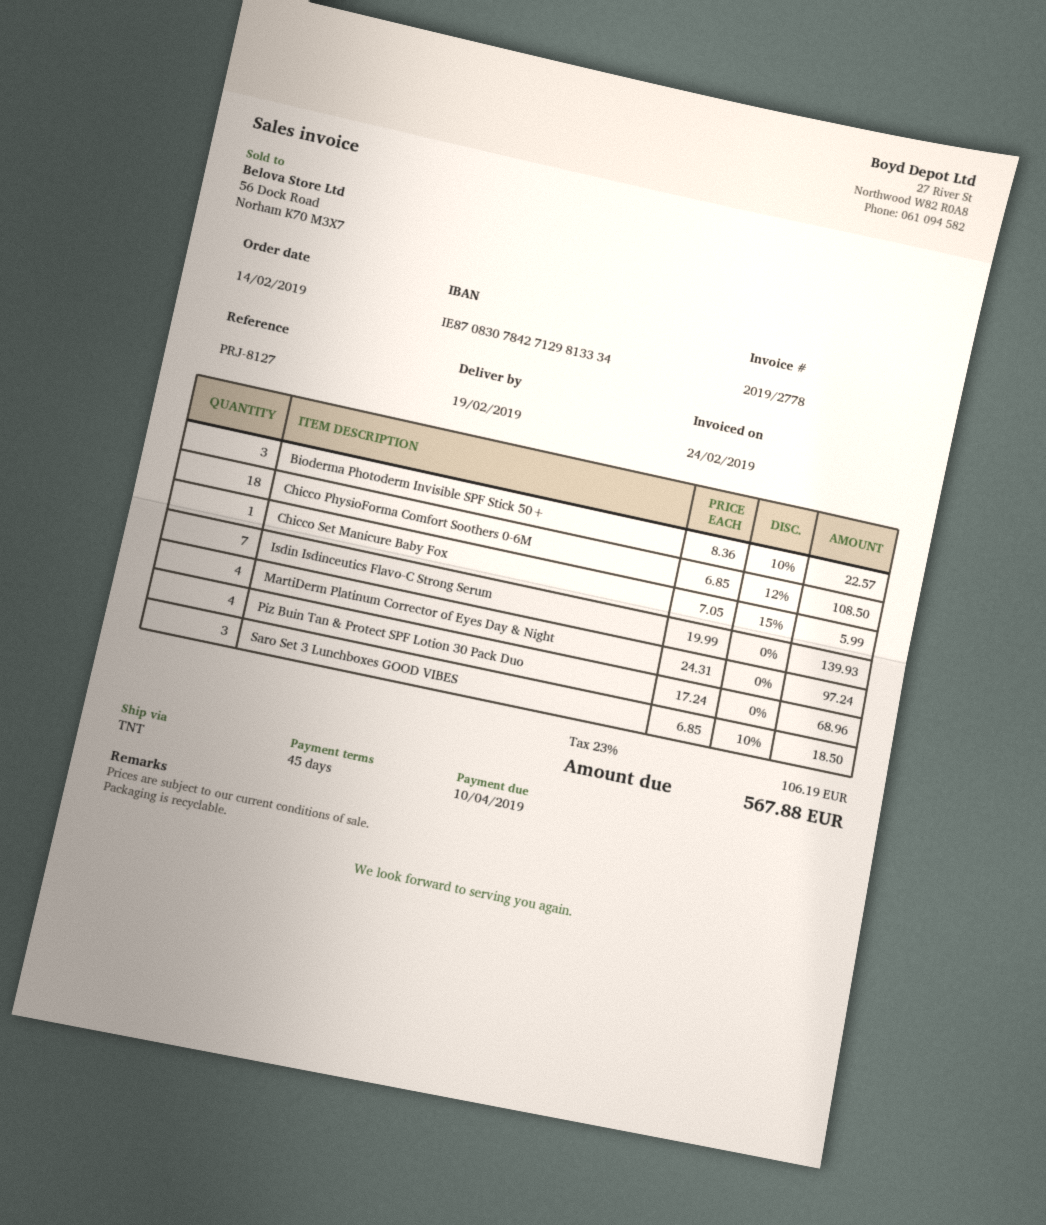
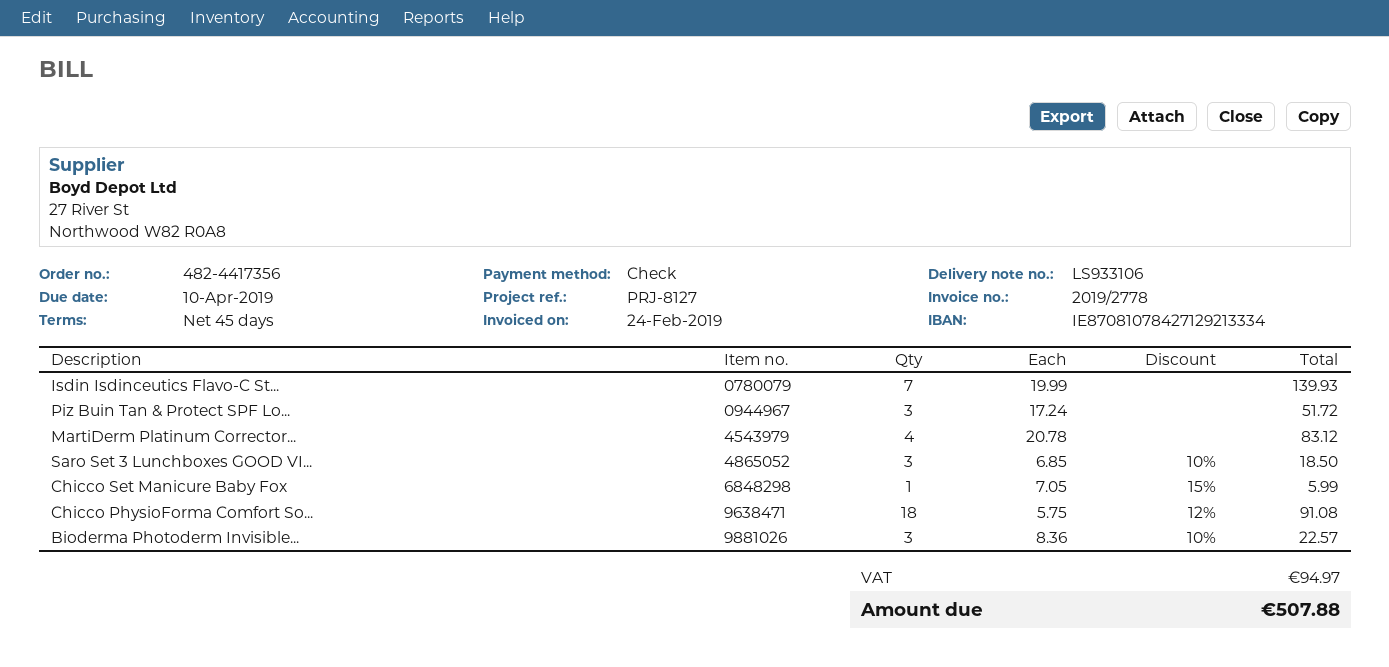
bank account: IE87083078427129813334 -> IE87081078427129213334
Chicco PhysioForma Comfort Soothers 0-6M: 18 x 6.85 - 12% = 108.50 -> 18 x 5.75 - 12% = 91.08
MartiDerm Platinum Corrector of Eyes Day & Night: 4 x 24.31 = 97.24 -> 4 x 20.78 = 83.12
Piz Buin Tan & Protect SPF Lotion 30 Pack Duo: 4 x 17.24 = 68.96 -> 3 x 17.24 = 51.72
tax: 106.19 -> 94.97
total: 567.88 -> 507.88

